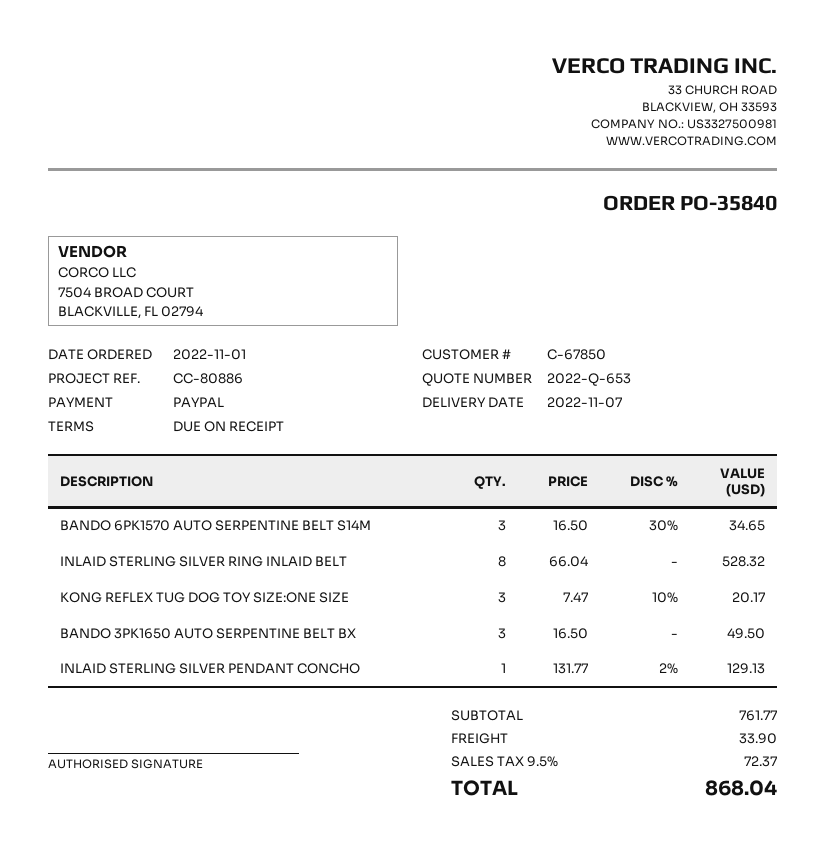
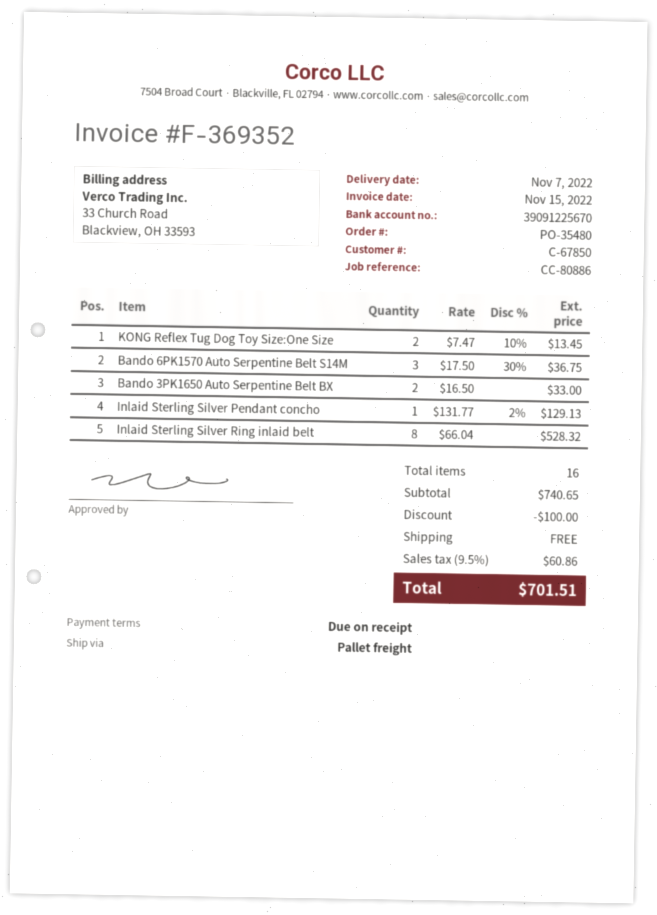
order number: PO-35840 -> PO-35480
BANDO 6PK1570 AUTO SERPENTINE BELT S14M: 3 x 16.50 - 30% = 34.65 -> 3 x 17.50 - 30% = 36.75
KONG REFLEX TUG DOG TOY SIZE:ONE SIZE: 3 x 7.47 - 10% = 20.17 -> 2 x 7.47 - 10% = 13.45
BANDO 3PK1650 AUTO SERPENTINE BELT BX: 3 x 16.50 = 49.50 -> 2 x 16.50 = 33.00
subtotal: 761.77 -> 740.65
discount: none -> 100.00
shipping: 33.90 -> 0.00
tax: 9.5% = 72.37 -> 9.5% = 60.86
total: 868.04 -> 701.51

